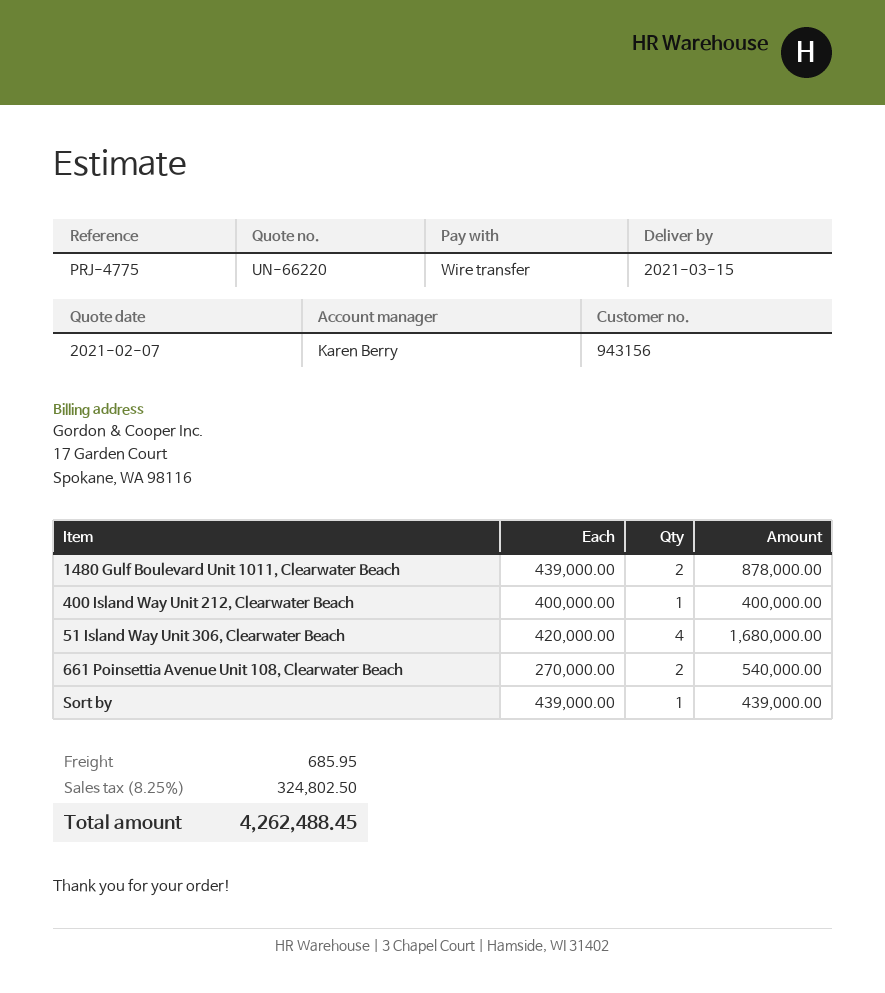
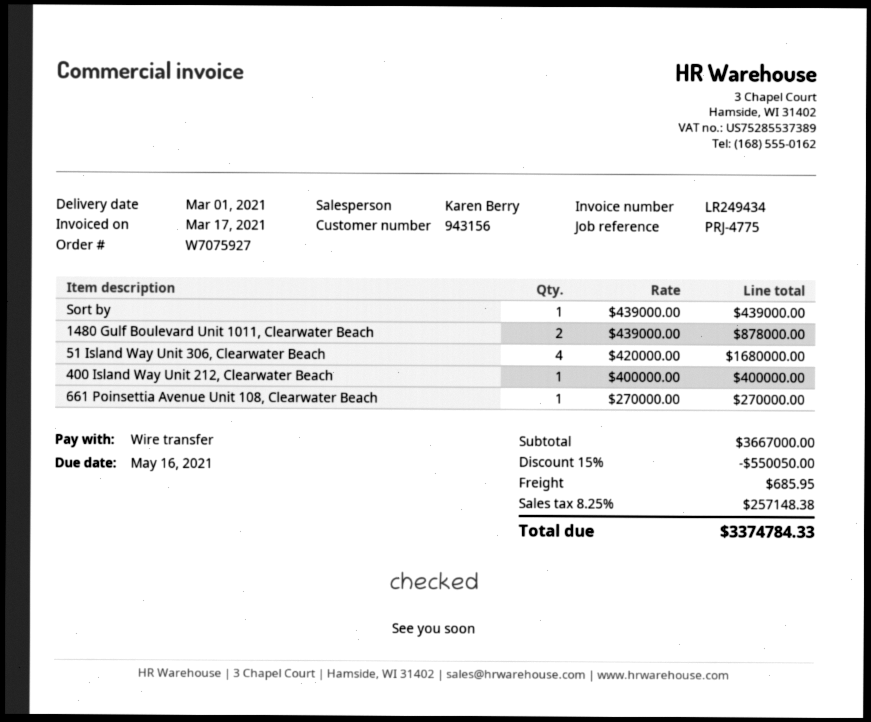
delivery date: 2021-03-15 -> 2021-03-01
661 Poinsettia Avenue Unit 108, Clearwater Beach: 2 x 270000.00 = 540000.00 -> 1 x 270000.00 = 270000.00
discount: none -> 15% = 550050.00
tax: 8.25% = 324802.50 -> 8.25% = 257148.38
total: 4262488.45 -> 3374784.33

